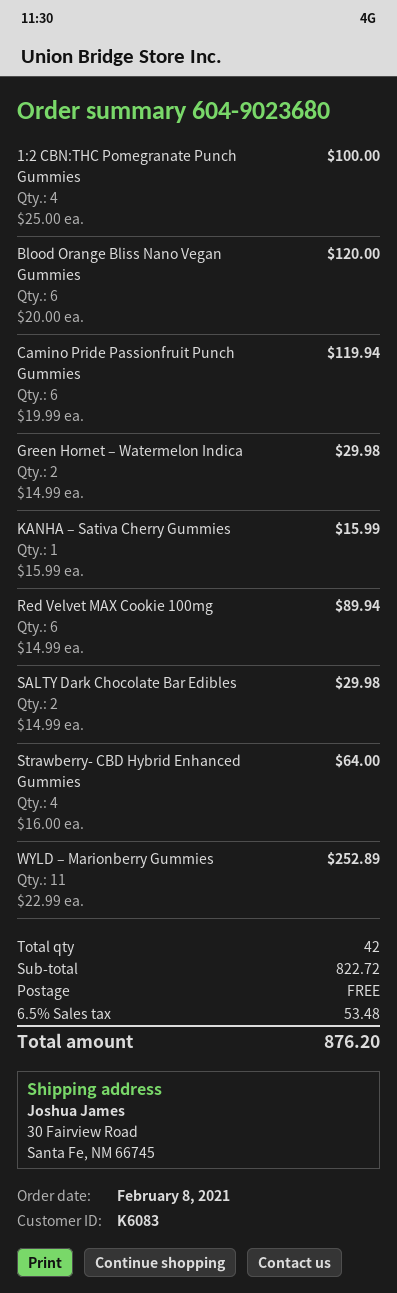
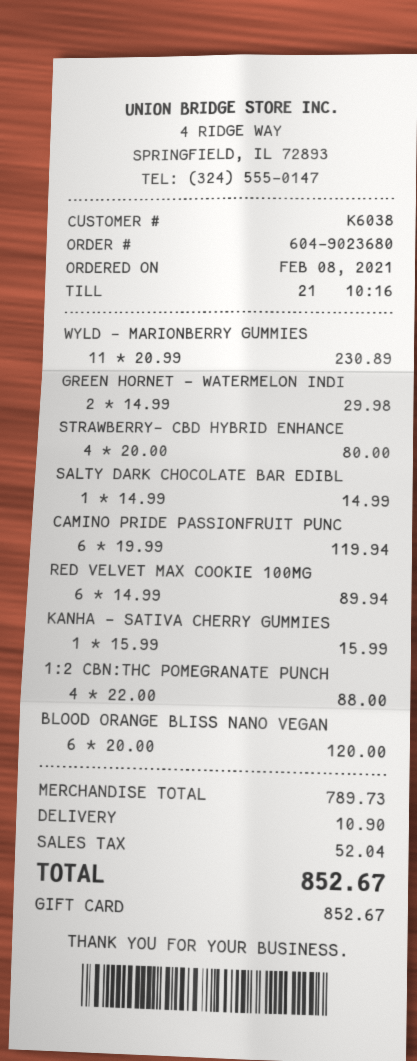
customer number: K6083 -> K6038
1:2 CBN:THC Pomegranate Punch Gummies: 4 x 25.00 = 100.00 -> 4 x 22.00 = 88.00
SALTY Dark Chocolate Bar Edibles: 2 x 14.99 = 29.98 -> 1 x 14.99 = 14.99
Strawberry- CBD Hybrid Enhanced Gummies: 4 x 16.00 = 64.00 -> 4 x 20.00 = 80.00
WYLD – Marionberry Gummies: 11 x 22.99 = 252.89 -> 11 x 20.99 = 230.89
subtotal: 822.72 -> 789.73
shipping: 0.00 -> 10.90
tax: 53.48 -> 52.04
total: 876.20 -> 852.67

